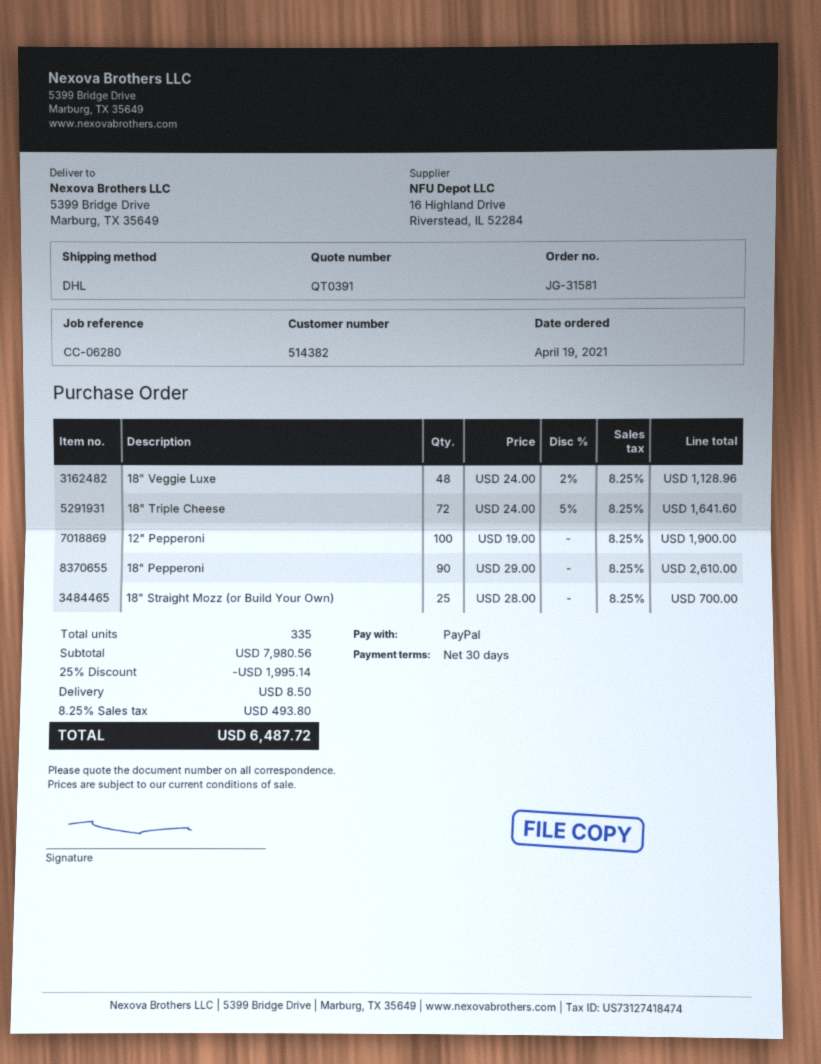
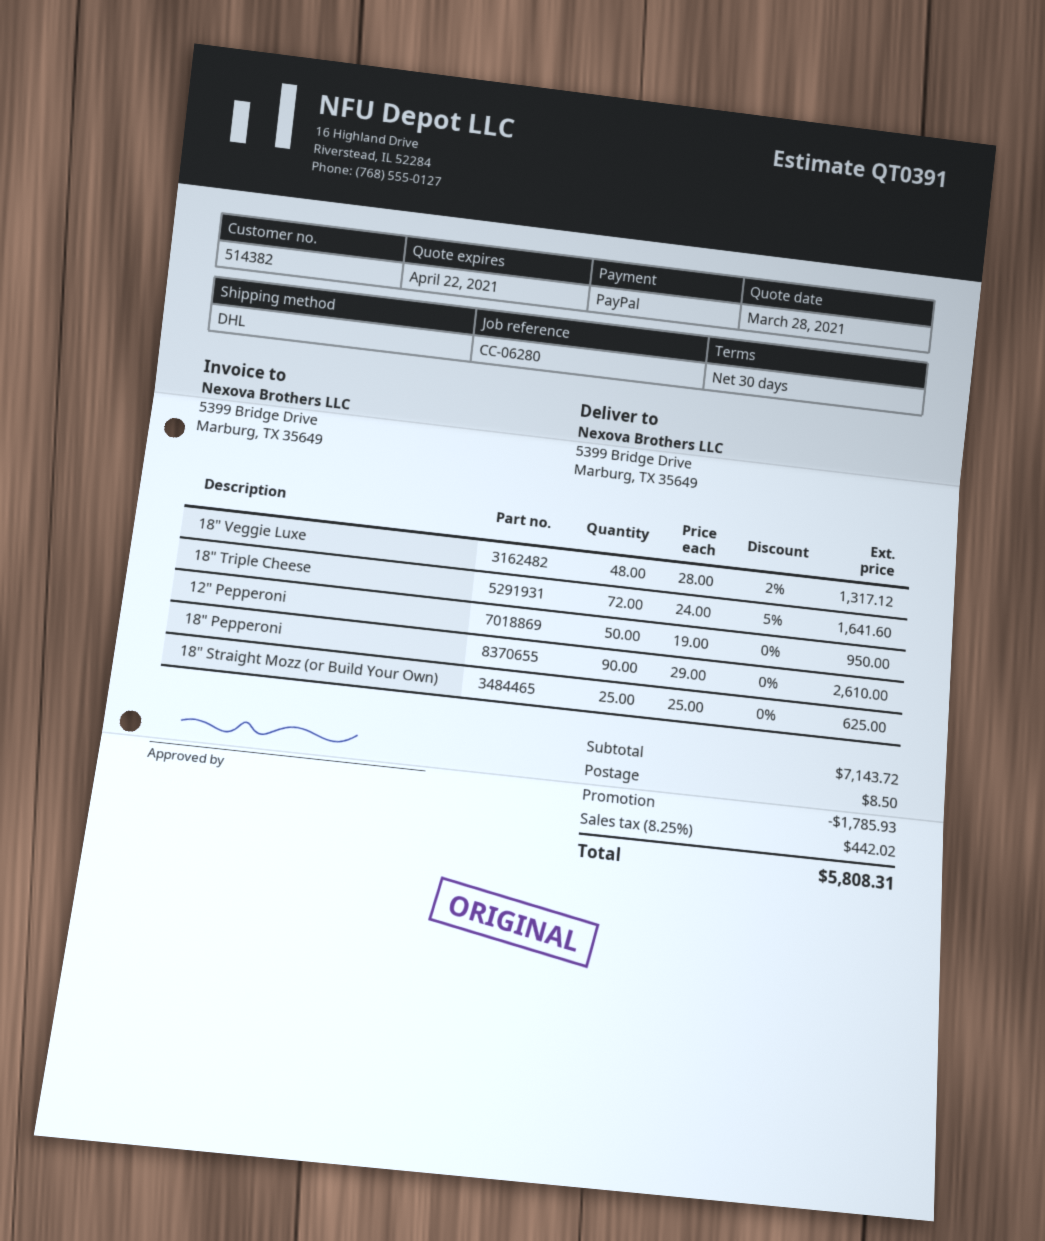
18" Veggie Luxe: 48 x 24.00 - 2% = 1128.96 -> 48 x 28.00 - 2% = 1317.12
12" Pepperoni: 100 x 19.00 = 1900.00 -> 50 x 19.00 = 950.00
18" Straight Mozz (or Build Your Own): 25 x 28.00 = 700.00 -> 25 x 25.00 = 625.00
subtotal: 7980.56 -> 7143.72
discount: 1995.14 -> 1785.93
tax: 8.25% = 493.80 -> 8.25% = 442.02
total: 6487.72 -> 5808.31

